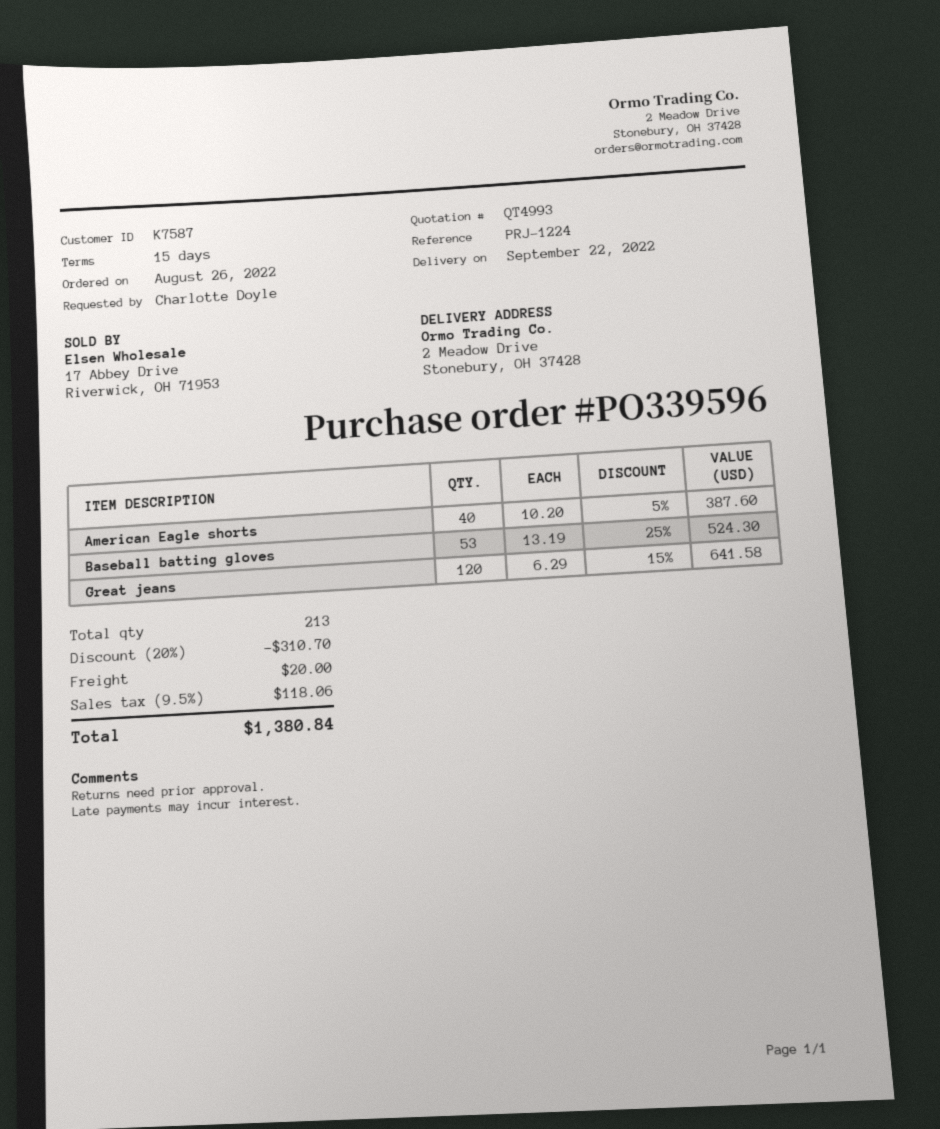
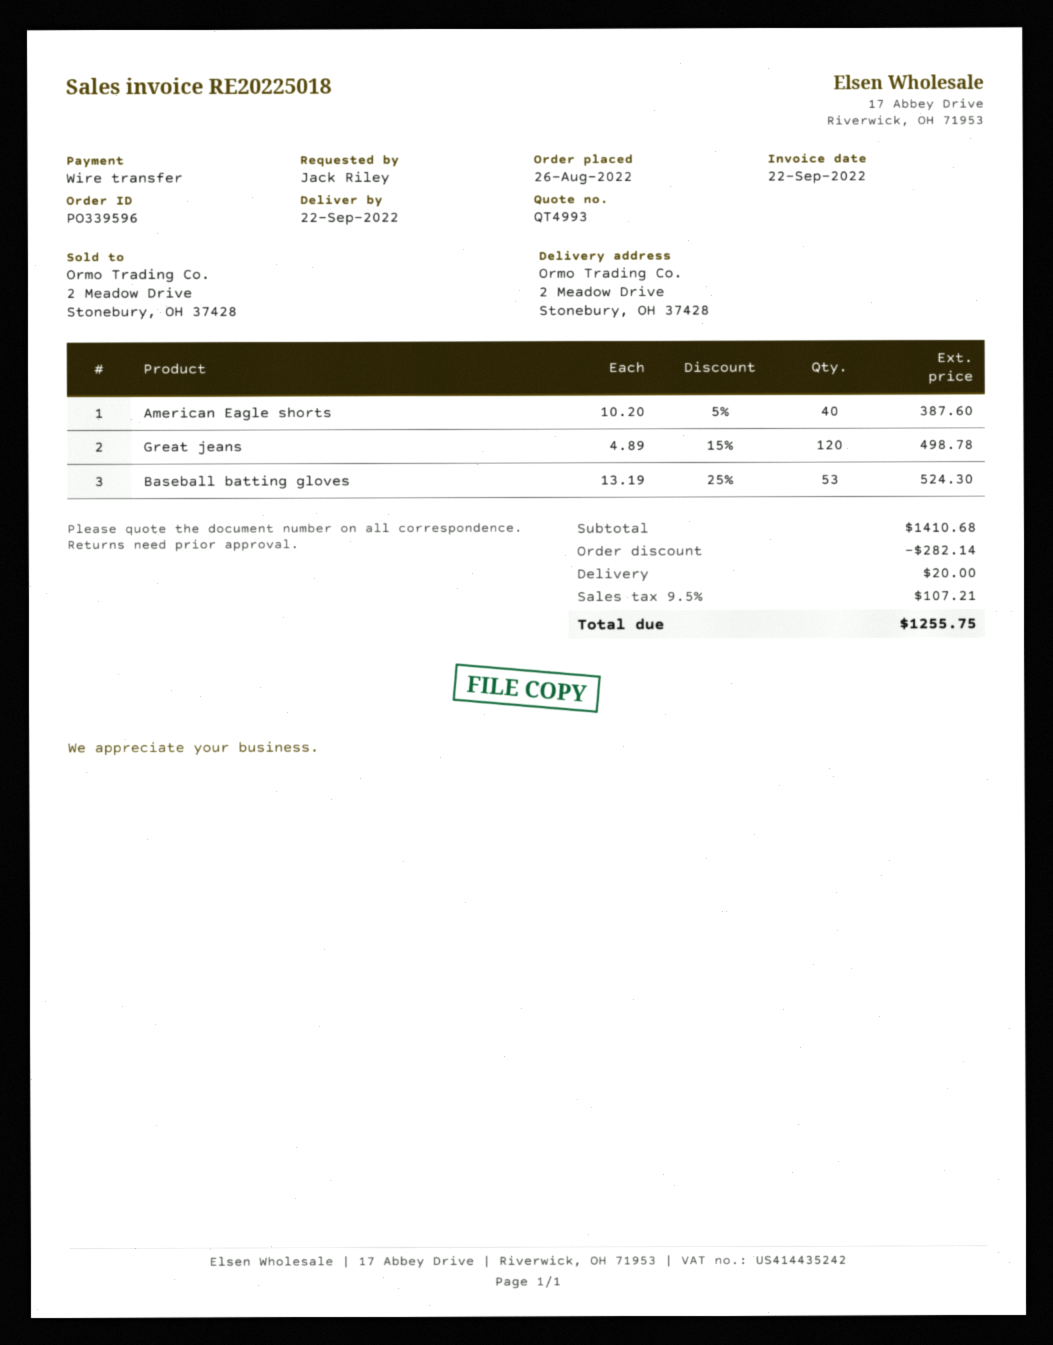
ordered by: Charlotte Doyle -> Jack Riley
Great jeans: 120 x 6.29 - 15% = 641.58 -> 120 x 4.89 - 15% = 498.78
discount: 310.70 -> 282.14
tax: 9.5% = 118.06 -> 9.5% = 107.21
total: 1380.84 -> 1255.75

